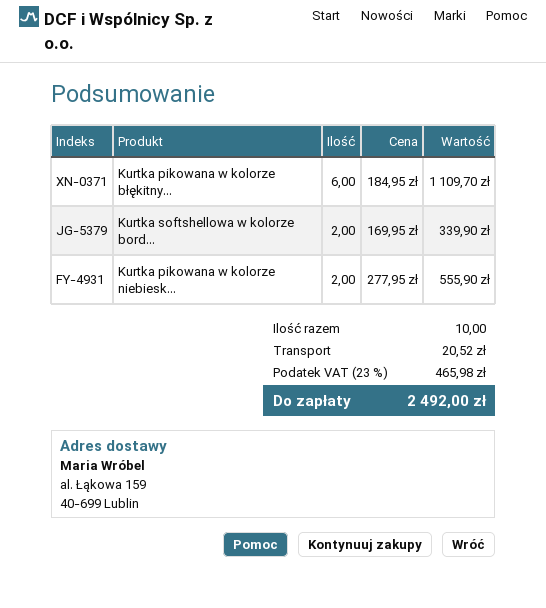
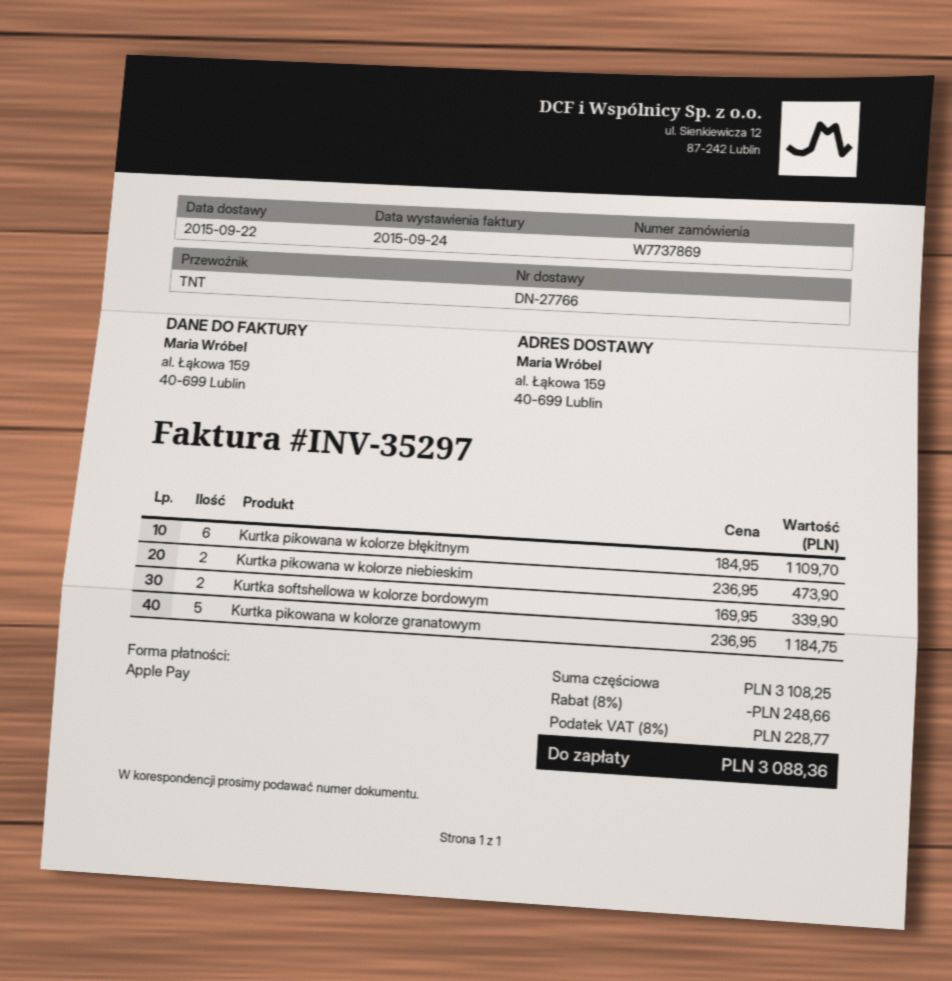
Kurtka pikowana w kolorze niebiesk...: 2 x 277.95 = 555.90 -> 2 x 236.95 = 473.90
Kurtka pikowana w kolorze granatowym: none -> 5 x 236.95 = 1184.75
discount: none -> 8% = 248.66
shipping: 20.52 -> none
tax: 23% = 465.98 -> 8% = 228.77
total: 2492.00 -> 3088.36

